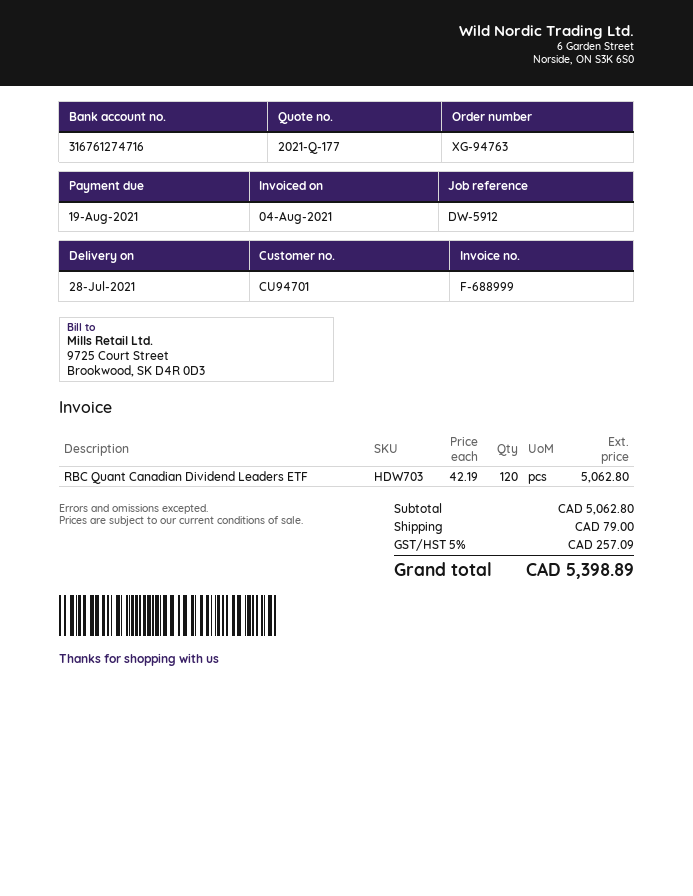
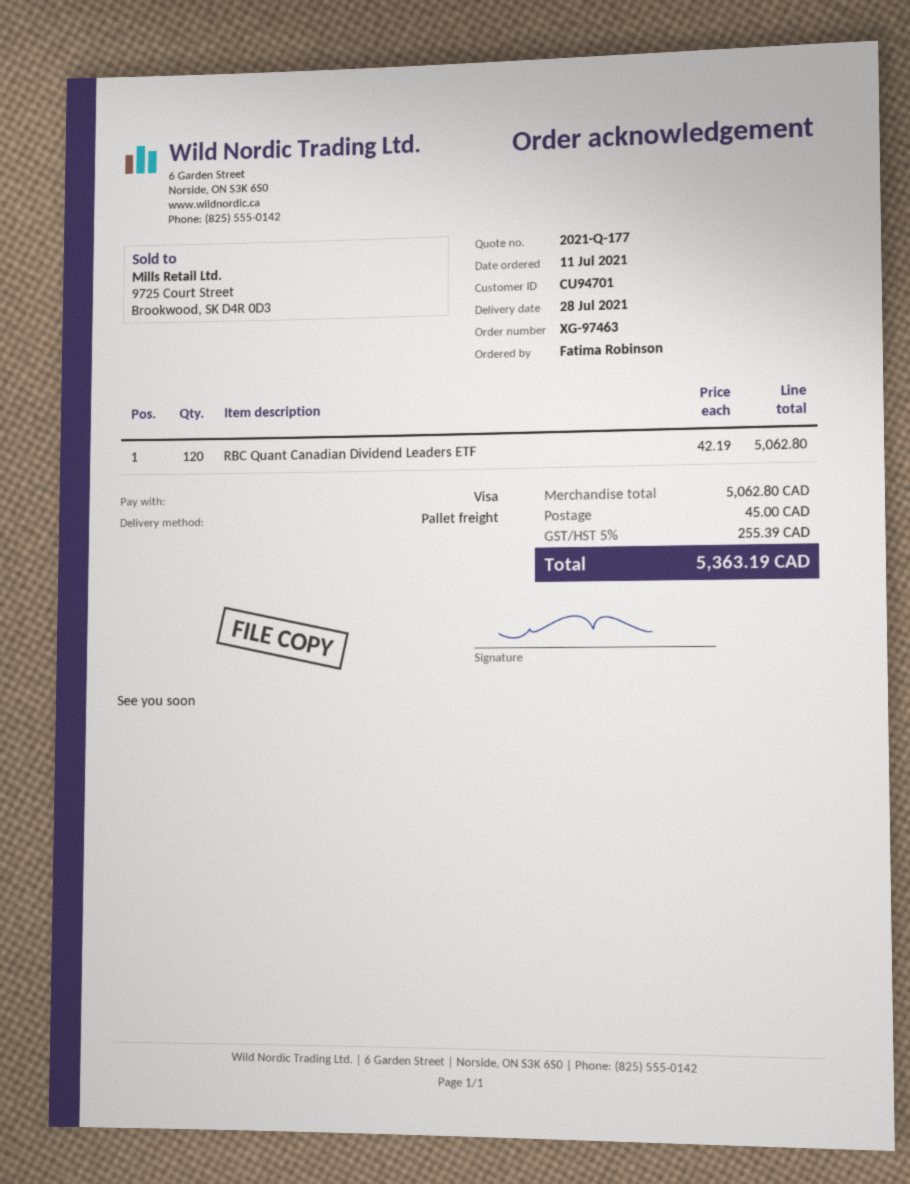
order number: XG-94763 -> XG-97463
shipping: 79.00 -> 45.00
tax: 5% = 257.09 -> 5% = 255.39
total: 5398.89 -> 5363.19

